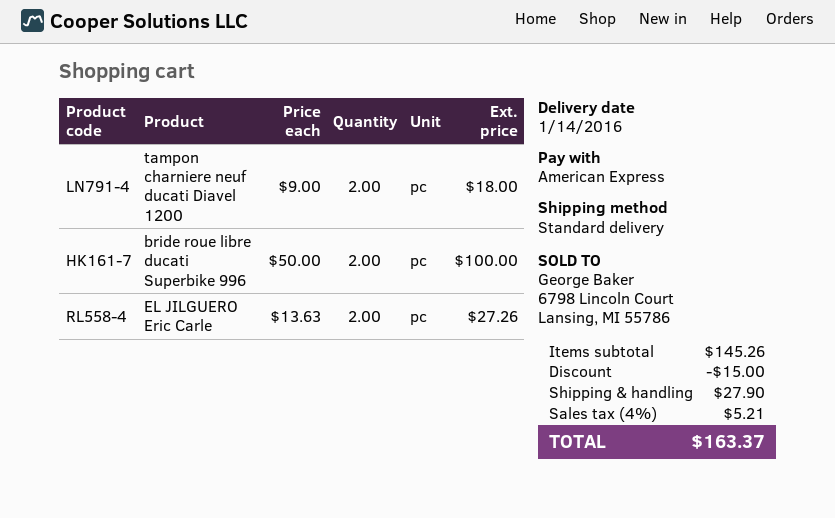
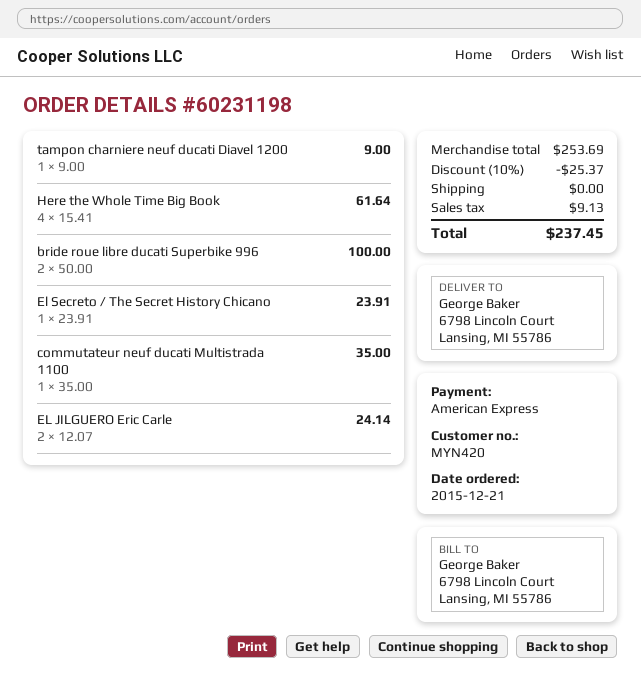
tampon charniere neuf ducati Diavel 1200: 2 x 9.00 = 18.00 -> 1 x 9.00 = 9.00
EL JILGUERO Eric Carle: 2 x 13.63 = 27.26 -> 2 x 12.07 = 24.14
Here the Whole Time Big Book: none -> 4 x 15.41 = 61.64
El Secreto / The Secret History Chicano: none -> 1 x 23.91 = 23.91
commutateur neuf ducati Multistrada 1100: none -> 1 x 35.00 = 35.00
subtotal: 145.26 -> 253.69
discount: 15.00 -> 25.37
shipping: 27.90 -> 0.00
tax: 5.21 -> 9.13
total: 163.37 -> 237.45

